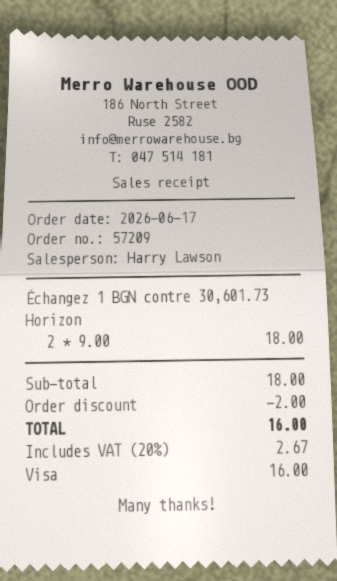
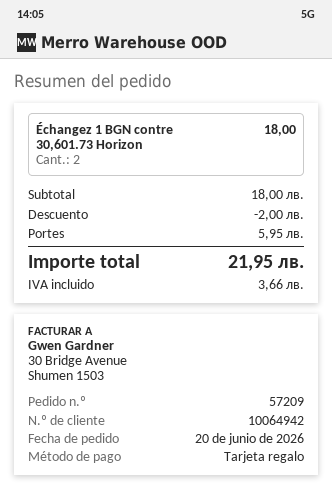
order date: 2026-06-17 -> 2026-06-20
payment method: Visa -> gift card
shipping: none -> 5.95
tax: 2.67 -> 3.66
total: 16.00 -> 21.95

